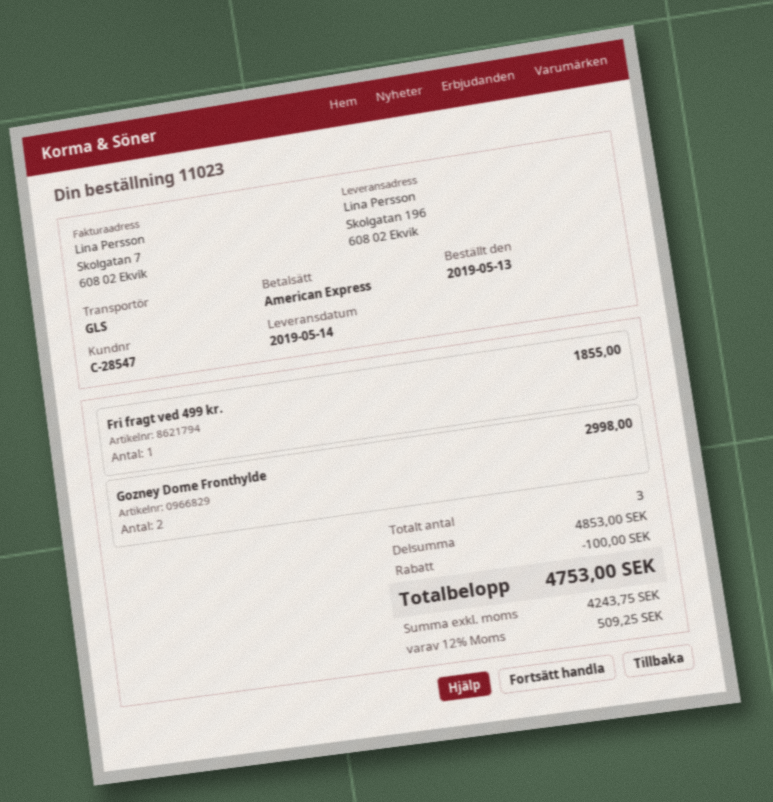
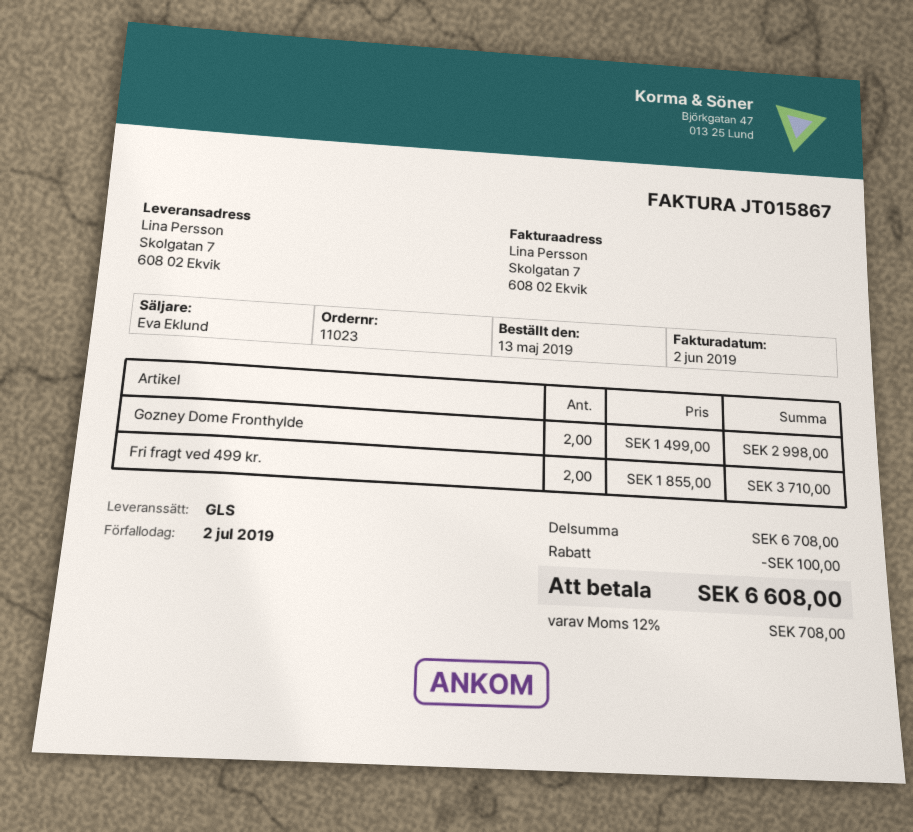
ship to: Skolgatan 196, 608 02 Ekvik -> Skolgatan 7, 608 02 Ekvik
Fri fragt ved 499 kr.: 1 for 1855.00 -> 2 for 3710.00
subtotal: 4853.00 -> 6708.00
tax: 12% = 509.25 -> 12% = 708.00
total: 4753.00 -> 6608.00

